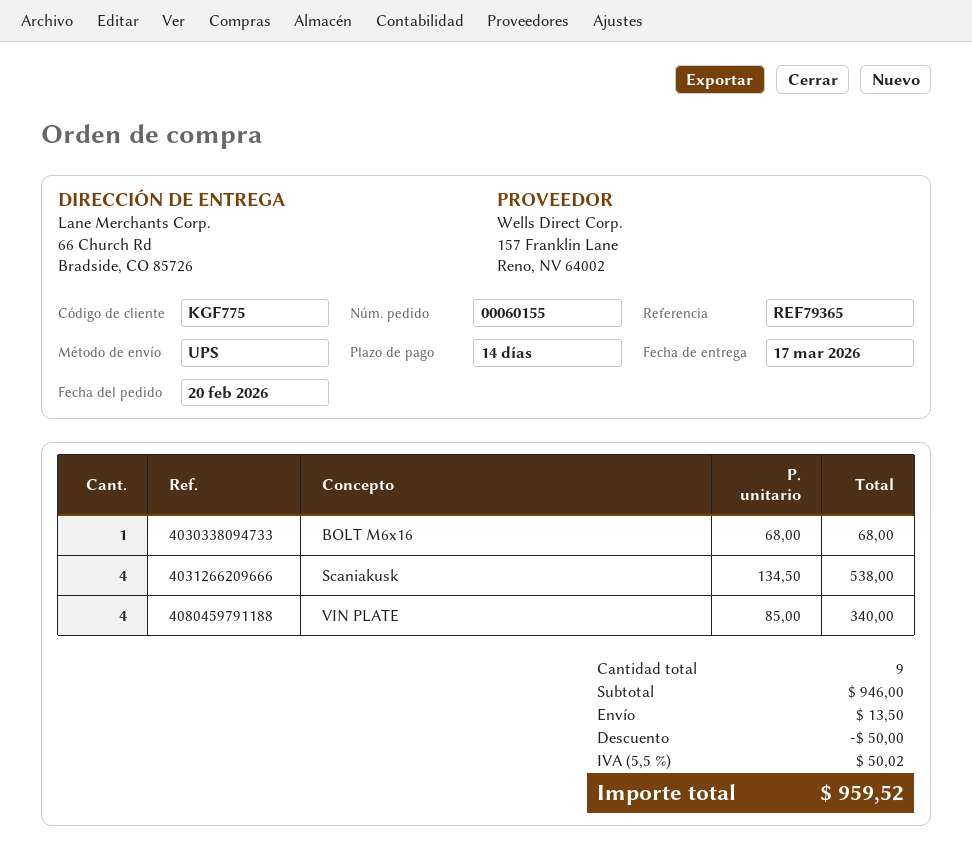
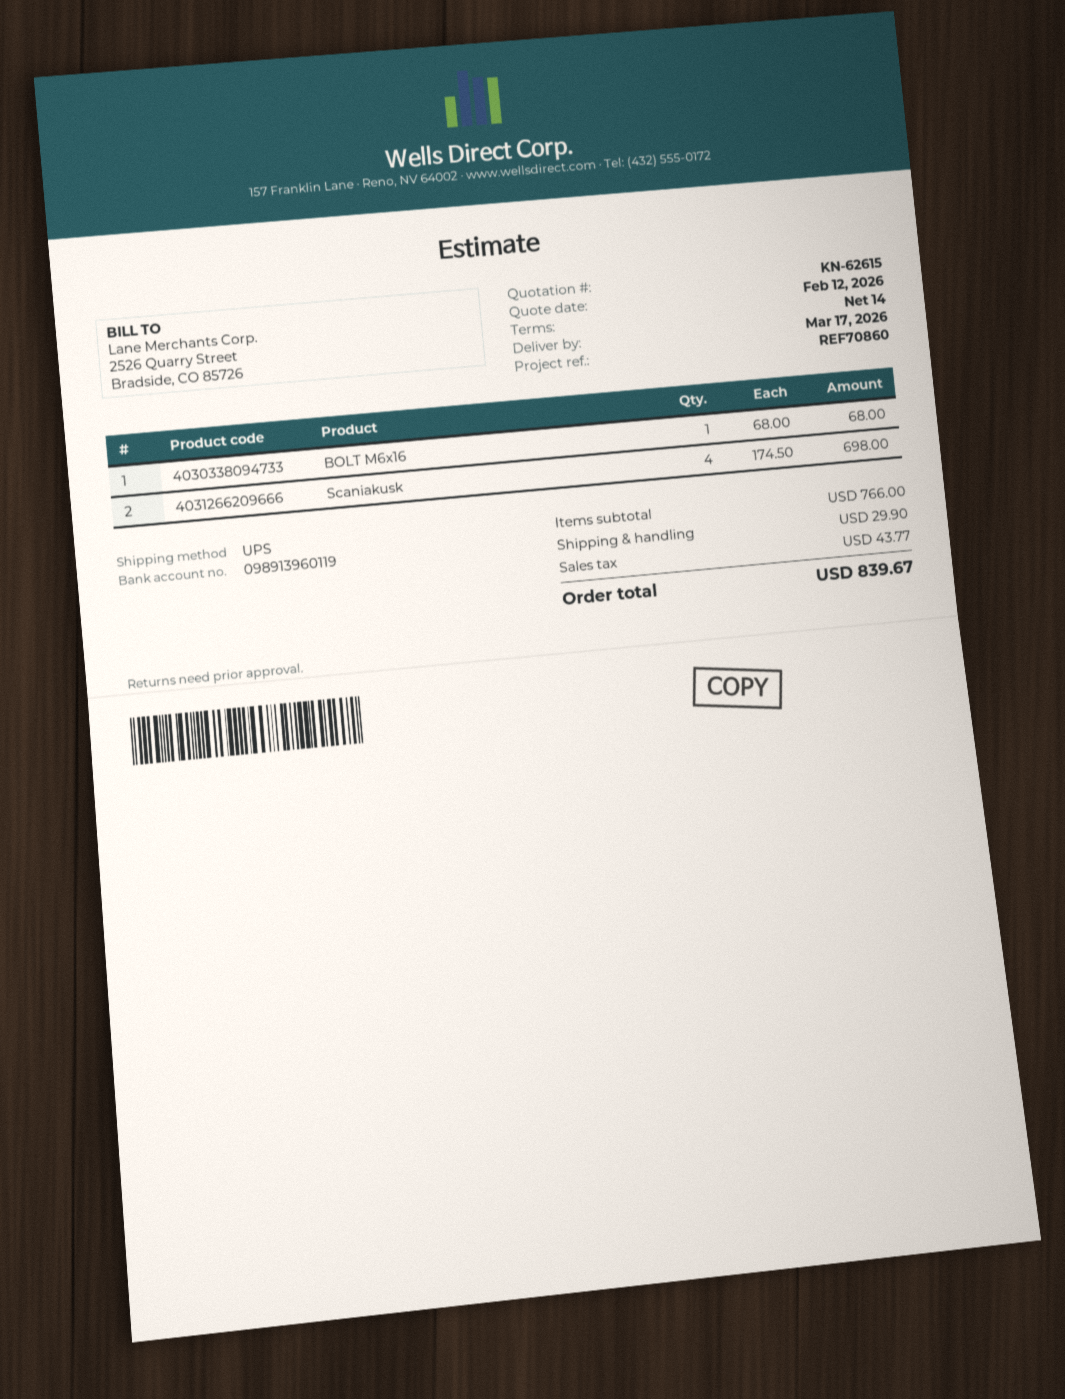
reference: REF79365 -> REF70860
Scaniakusk: 4 x 134.50 = 538.00 -> 4 x 174.50 = 698.00
VIN PLATE: 4 x 85.00 = 340.00 -> none
subtotal: 946.00 -> 766.00
discount: 50.00 -> none
shipping: 13.50 -> 29.90
tax: 50.02 -> 43.77
total: 959.52 -> 839.67

